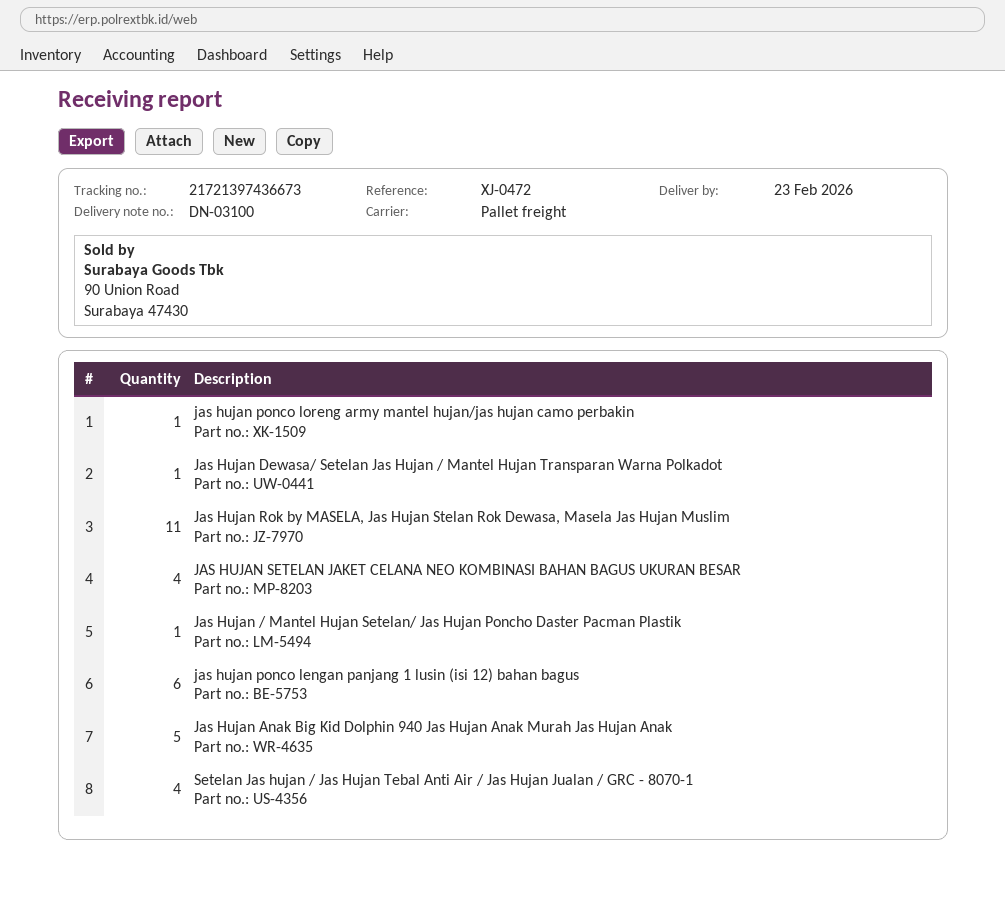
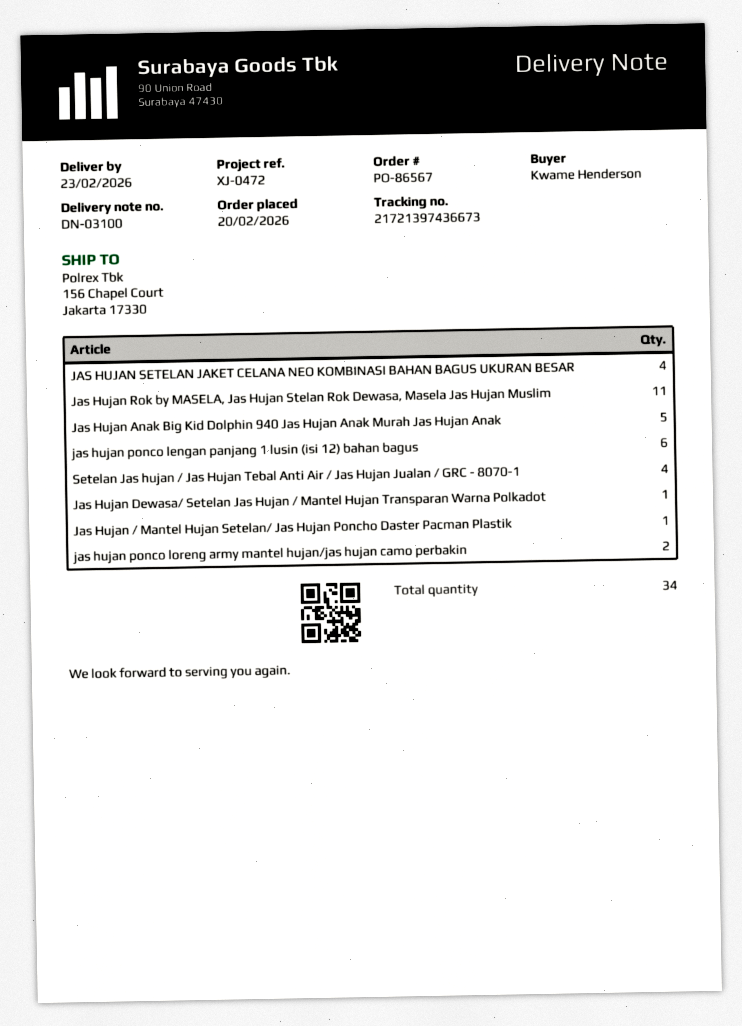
jas hujan ponco loreng army mantel hujan/jas hujan camo perbakin: 1 -> 2

